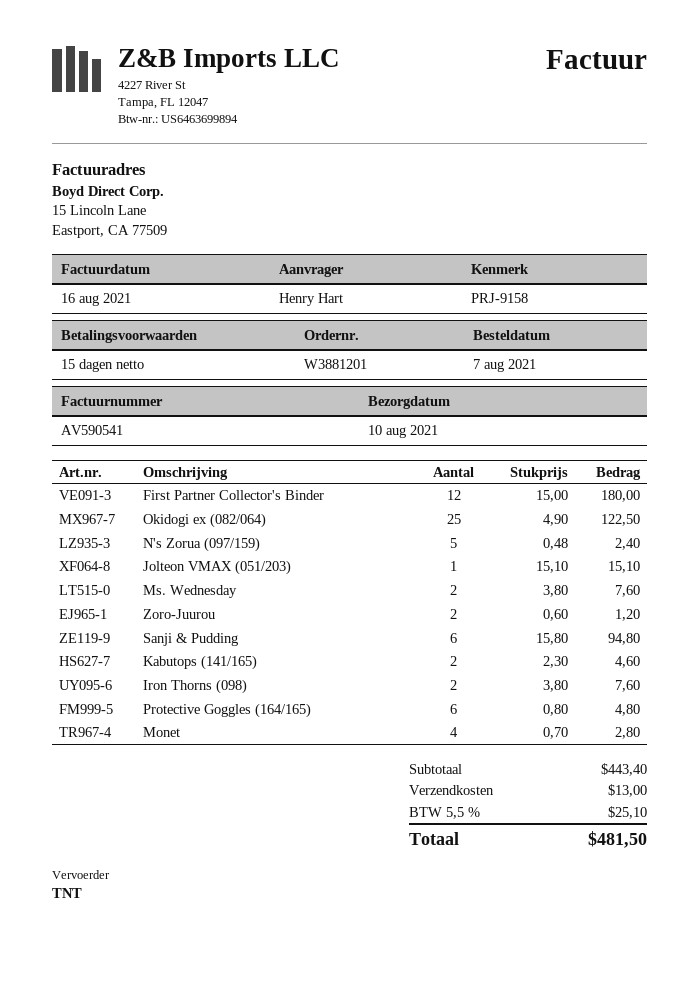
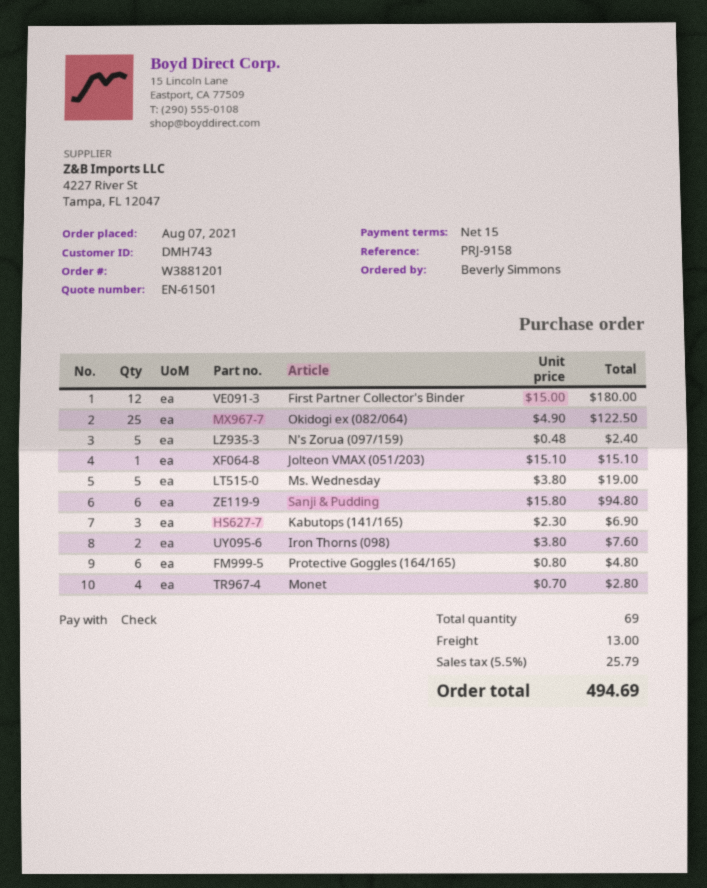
ordered by: Henry Hart -> Beverly Simmons
Ms. Wednesday: 2 x 3.80 = 7.60 -> 5 x 3.80 = 19.00
Zoro-Juurou: 2 x 0.60 = 1.20 -> none
Kabutops (141/165): 2 x 2.30 = 4.60 -> 3 x 2.30 = 6.90
tax: 5.5% = 25.10 -> 5.5% = 25.79
total: 481.50 -> 494.69

